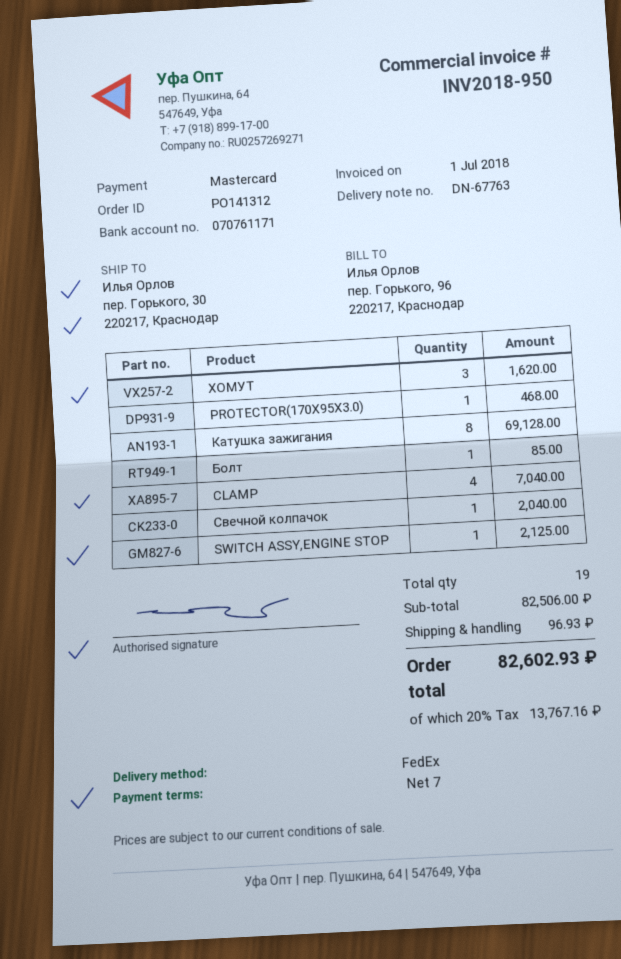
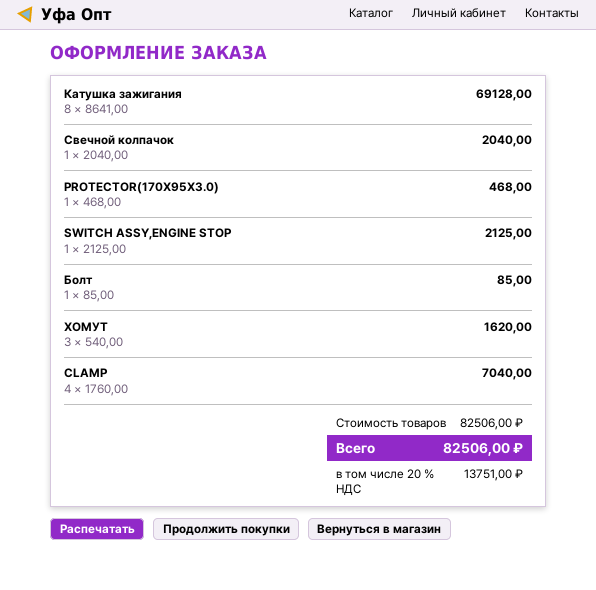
shipping: 96.93 -> none
tax: 20% = 13767.16 -> 20% = 13751.00
total: 82602.93 -> 82506.00

